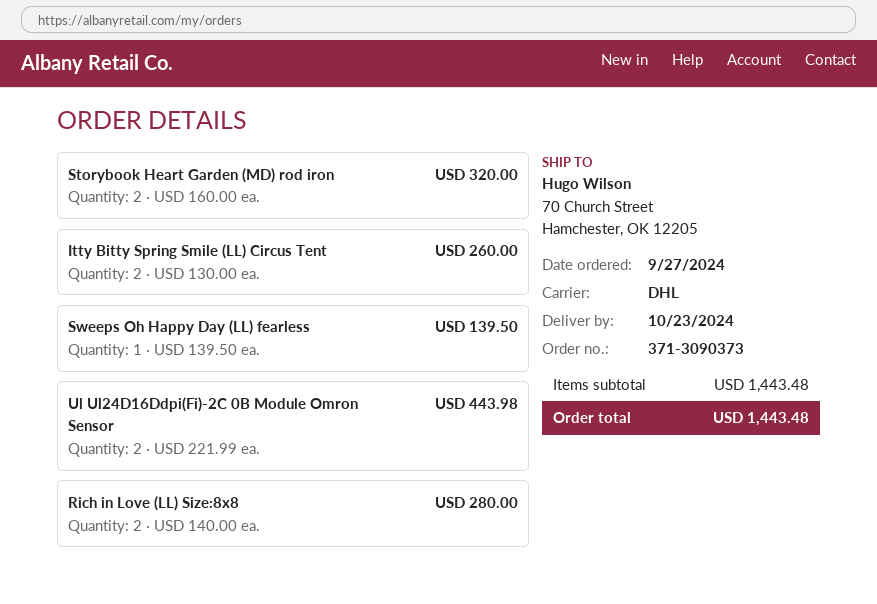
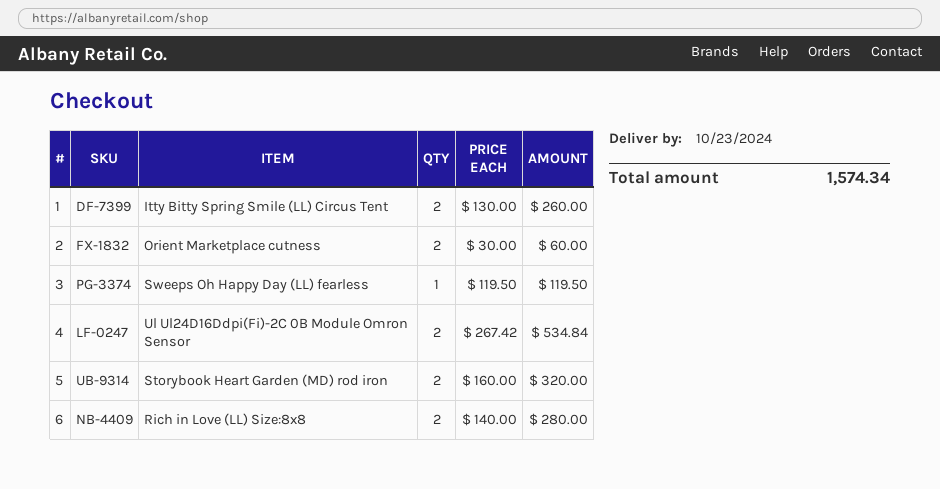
Sweeps Oh Happy Day (LL) fearless: 1 x 139.50 = 139.50 -> 1 x 119.50 = 119.50
Ul Ul24D16Ddpi(Fi)-2C 0B Module Omron Sensor: 2 x 221.99 = 443.98 -> 2 x 267.42 = 534.84
Orient Marketplace cutness: none -> 2 x 30.00 = 60.00
total: 1443.48 -> 1574.34

